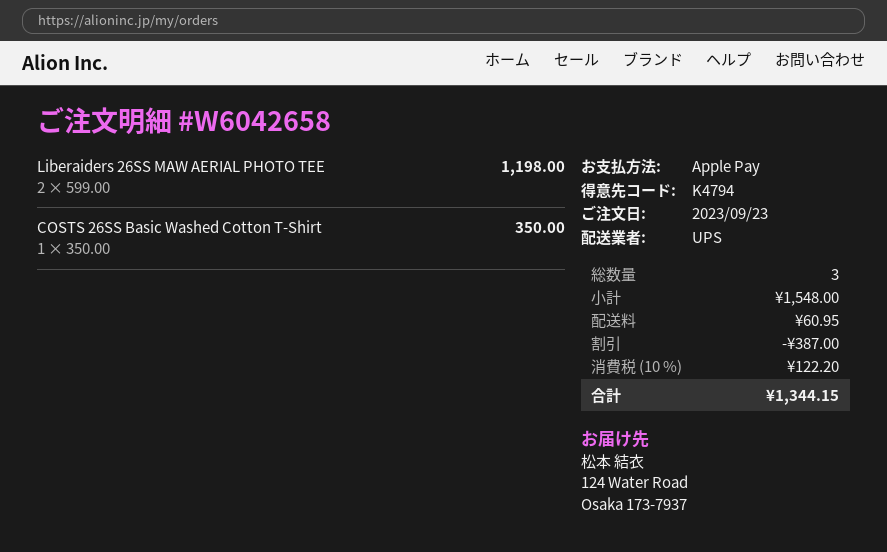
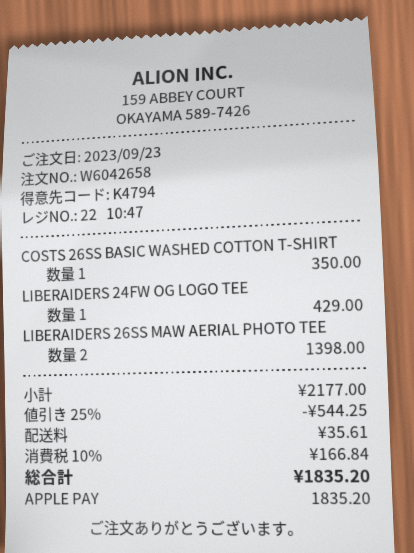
Liberaiders 26SS MAW AERIAL PHOTO TEE: 2 for 1198.00 -> 2 for 1398.00
LIBERAIDERS 24FW OG LOGO TEE: none -> 1 for 429.00
subtotal: 1548.00 -> 2177.00
discount: 387.00 -> 544.25
shipping: 60.95 -> 35.61
tax: 10% = 122.20 -> 10% = 166.84
total: 1344.15 -> 1835.20

